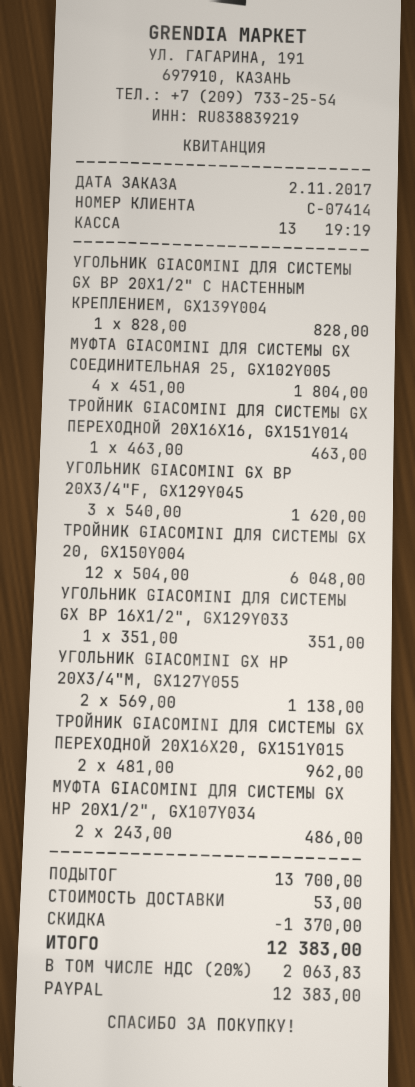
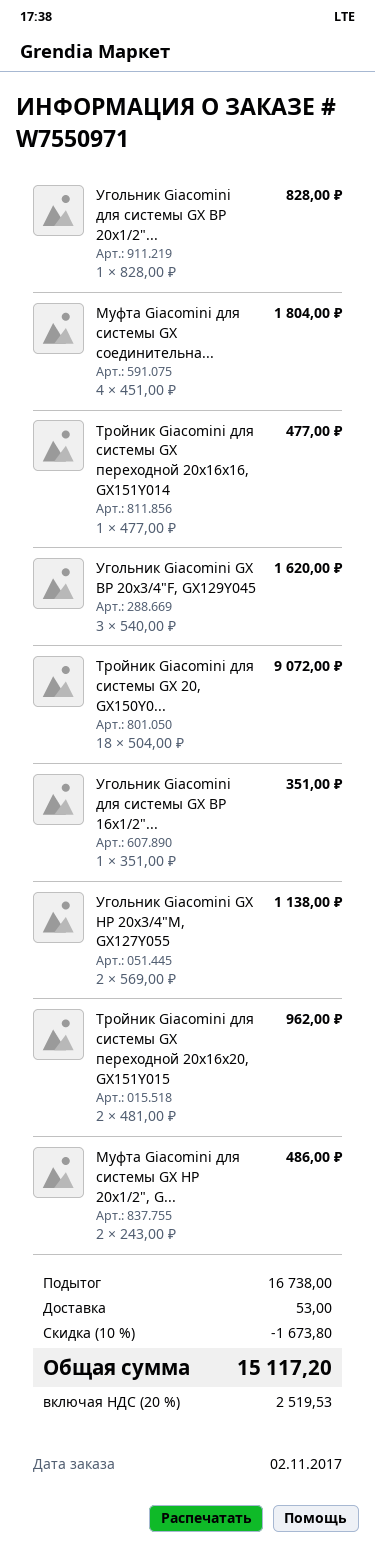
ТРОЙНИК GIACOMINI ДЛЯ СИСТЕМЫ GX ПЕРЕХОДНОЙ 20X16X16, GX151Y014: 1 x 463.00 = 463.00 -> 1 x 477.00 = 477.00
ТРОЙНИК GIACOMINI ДЛЯ СИСТЕМЫ GX 20, GX150Y004: 12 x 504.00 = 6048.00 -> 18 x 504.00 = 9072.00
subtotal: 13700.00 -> 16738.00
discount: 1370.00 -> 1673.80
tax: 20% = 2063.83 -> 20% = 2519.53
total: 12383.00 -> 15117.20

